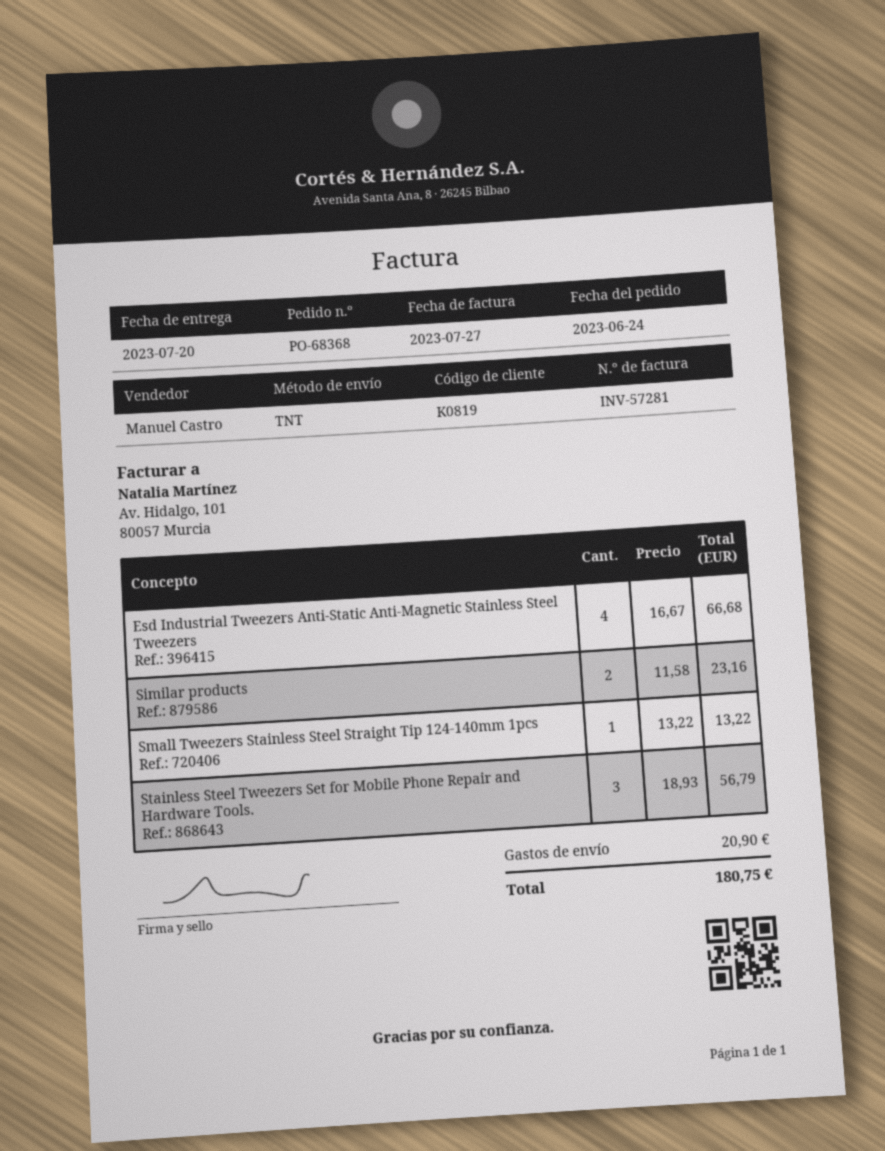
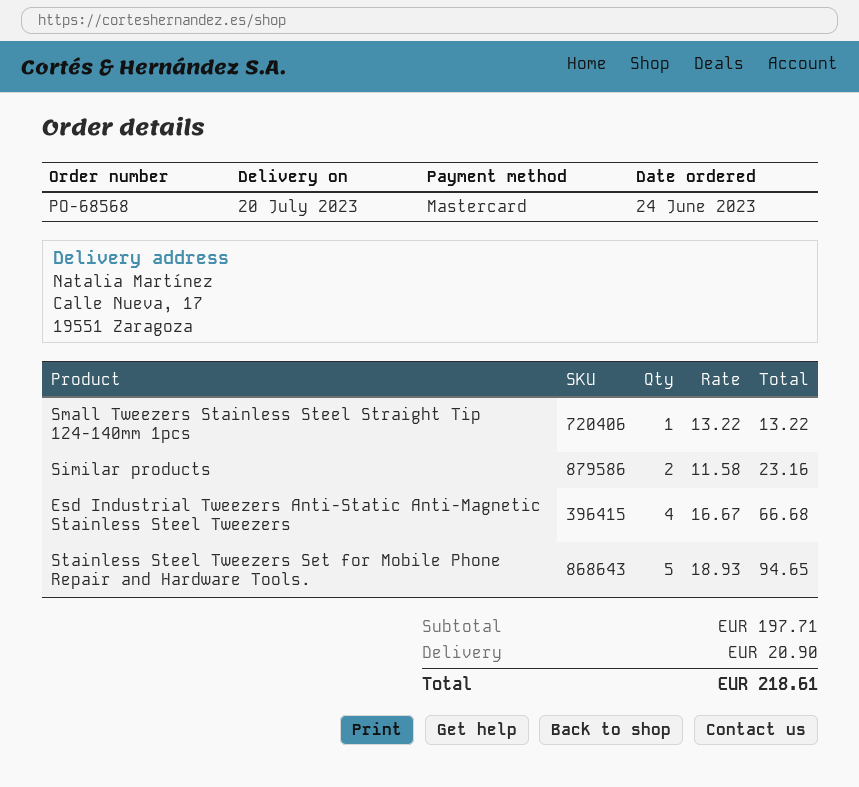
order number: PO-68368 -> PO-68568
Stainless Steel Tweezers Set for Mobile Phone Repair and Hardware Tools.: 3 x 18.93 = 56.79 -> 5 x 18.93 = 94.65
total: 180.75 -> 218.61

